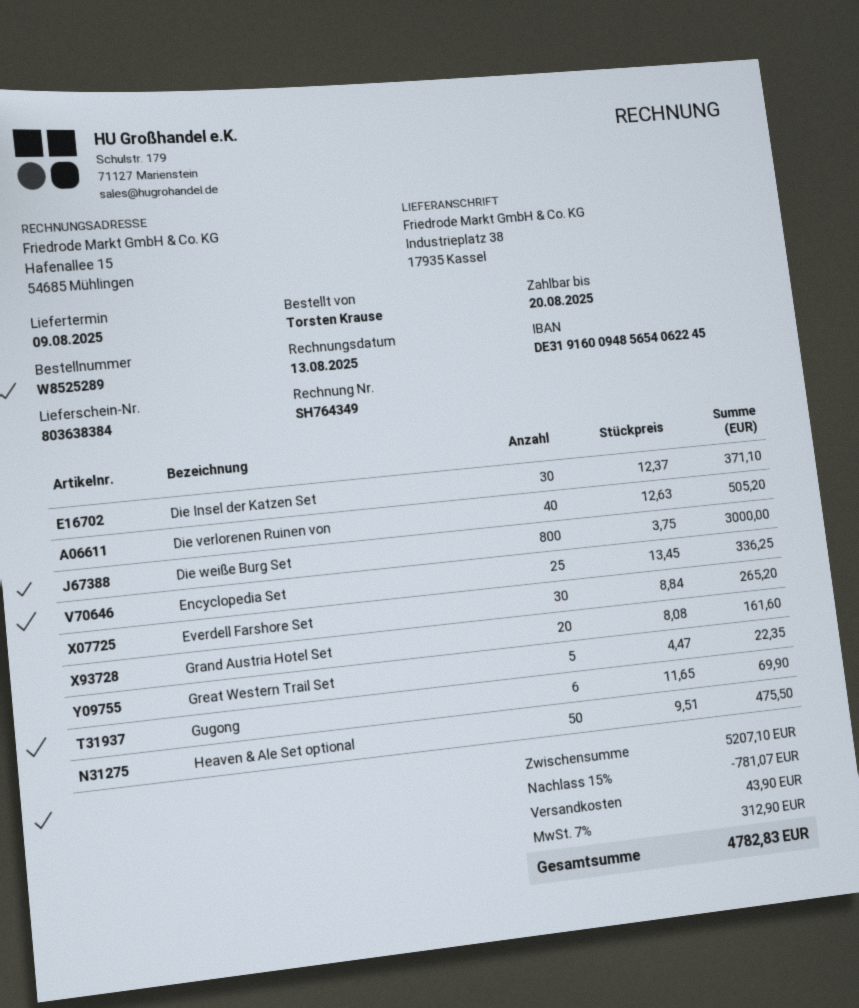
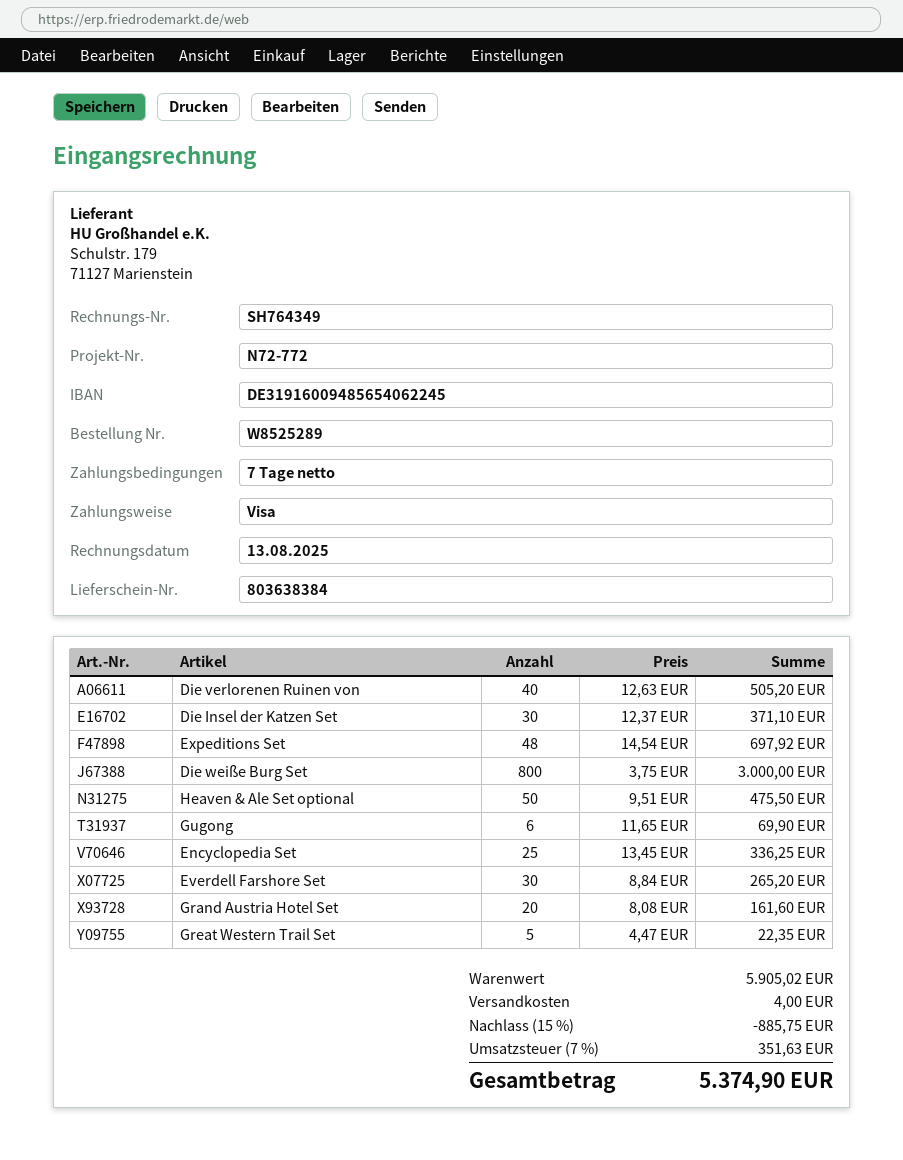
Expeditions Set: none -> 48 x 14.54 = 697.92
subtotal: 5207.10 -> 5905.02
discount: 15% = 781.07 -> 15% = 885.75
shipping: 43.90 -> 4.00
tax: 7% = 312.90 -> 7% = 351.63
total: 4782.83 -> 5374.90

